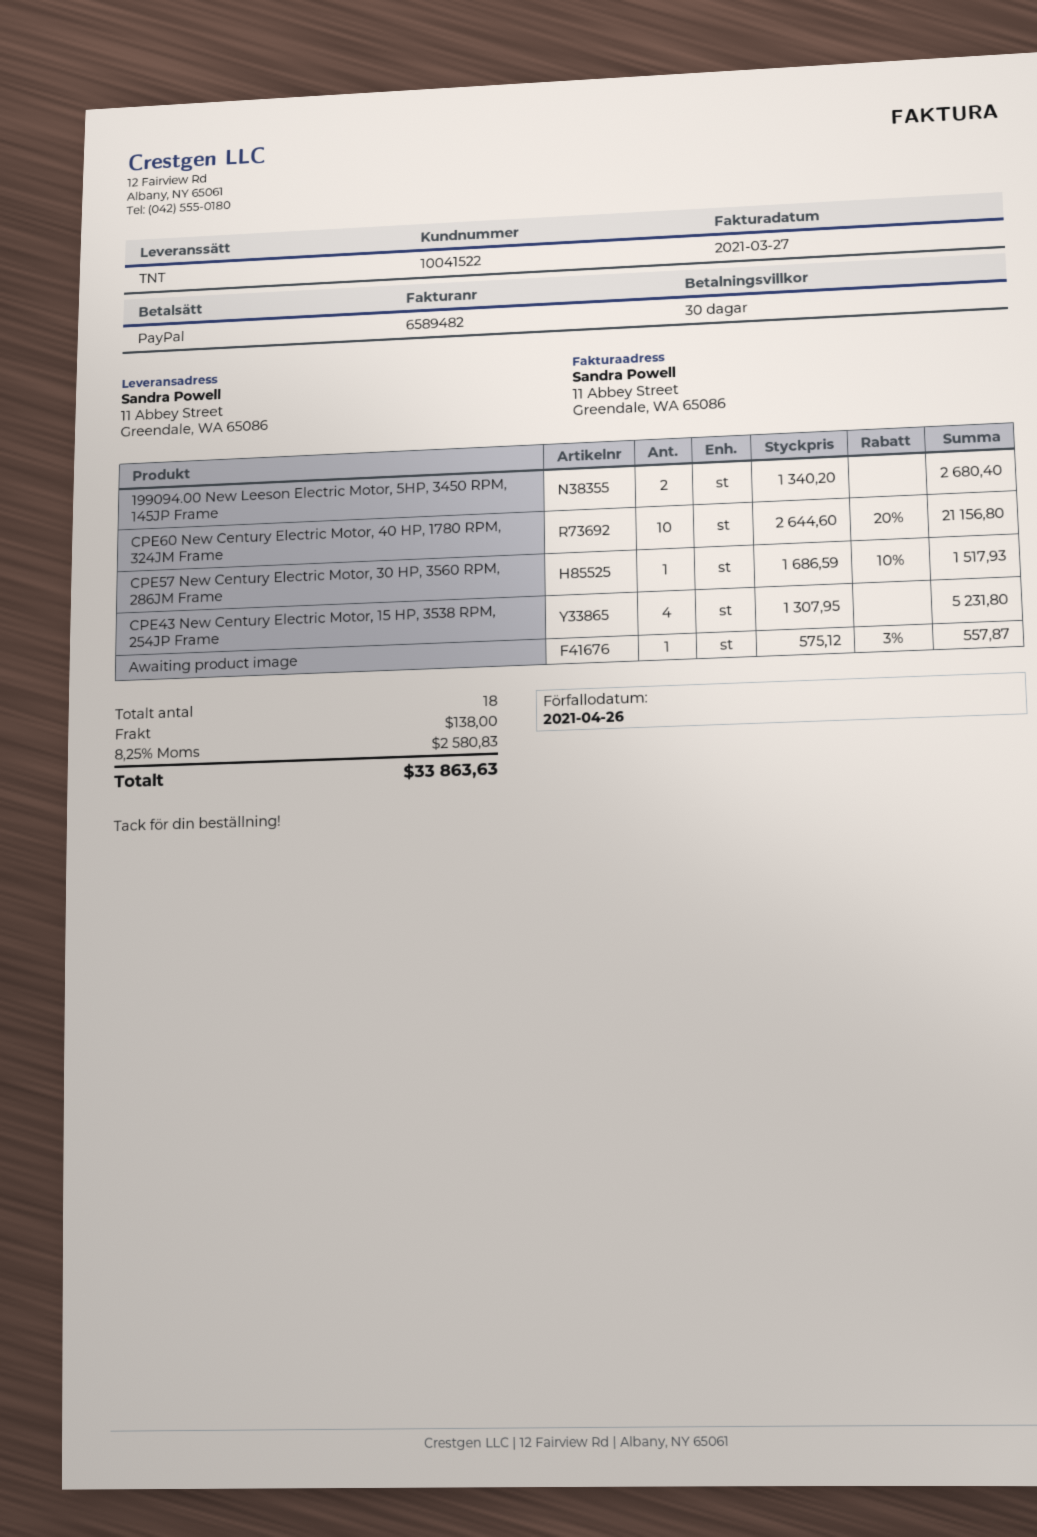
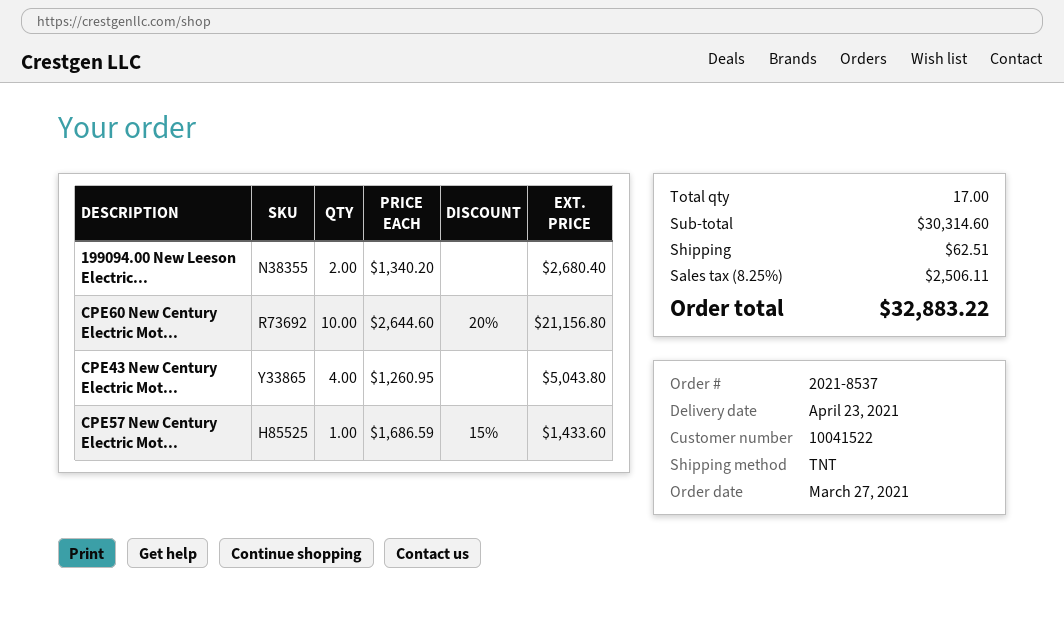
CPE57 New Century Electric Motor, 30 HP, 3560 RPM, 286JM Frame: 1 x 1686.59 - 10% = 1517.93 -> 1 x 1686.59 - 15% = 1433.60
CPE43 New Century Electric Motor, 15 HP, 3538 RPM, 254JP Frame: 4 x 1307.95 = 5231.80 -> 4 x 1260.95 = 5043.80
Awaiting product image: 1 x 575.12 - 3% = 557.87 -> none
total quantity: 18 -> 17
shipping: 138.00 -> 62.51
tax: 8.25% = 2580.83 -> 8.25% = 2506.11
total: 33863.63 -> 32883.22

